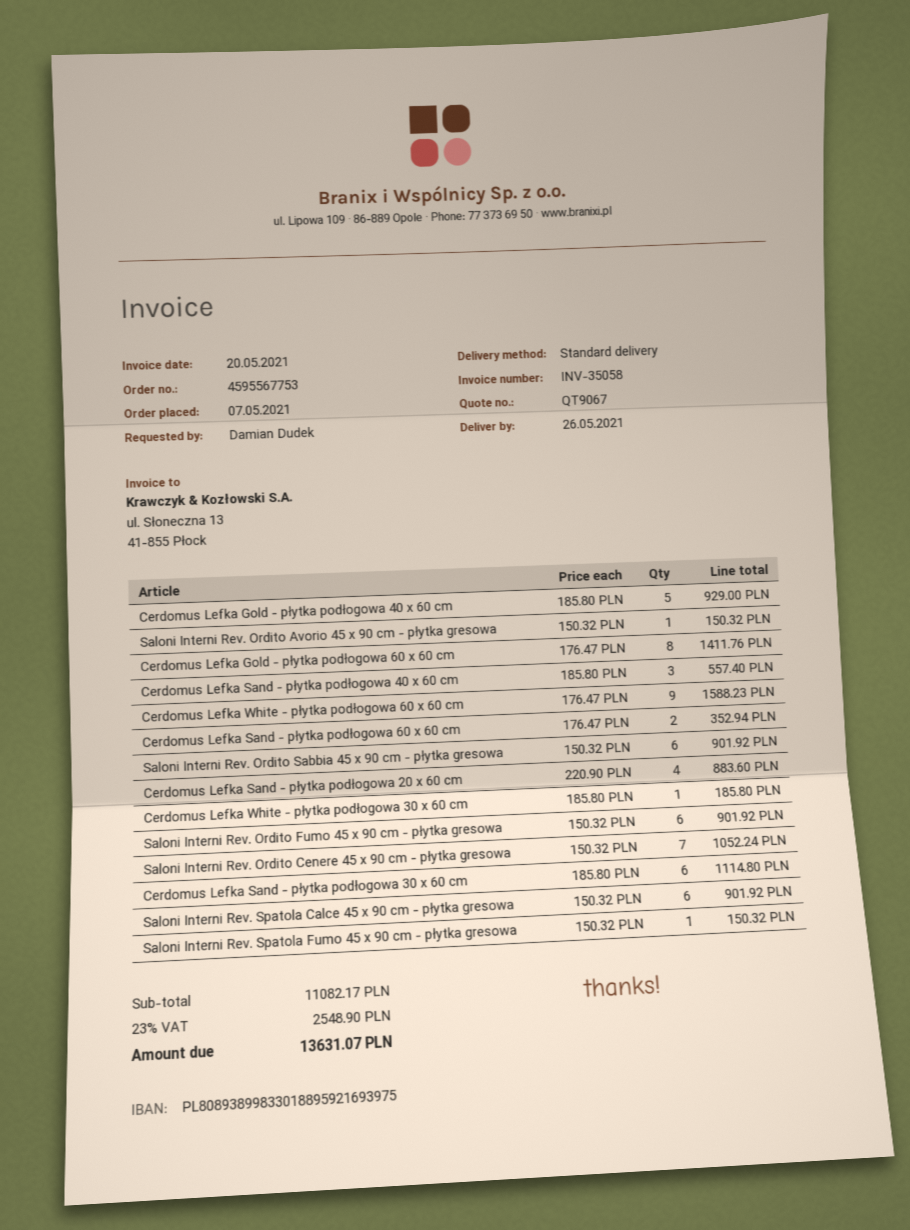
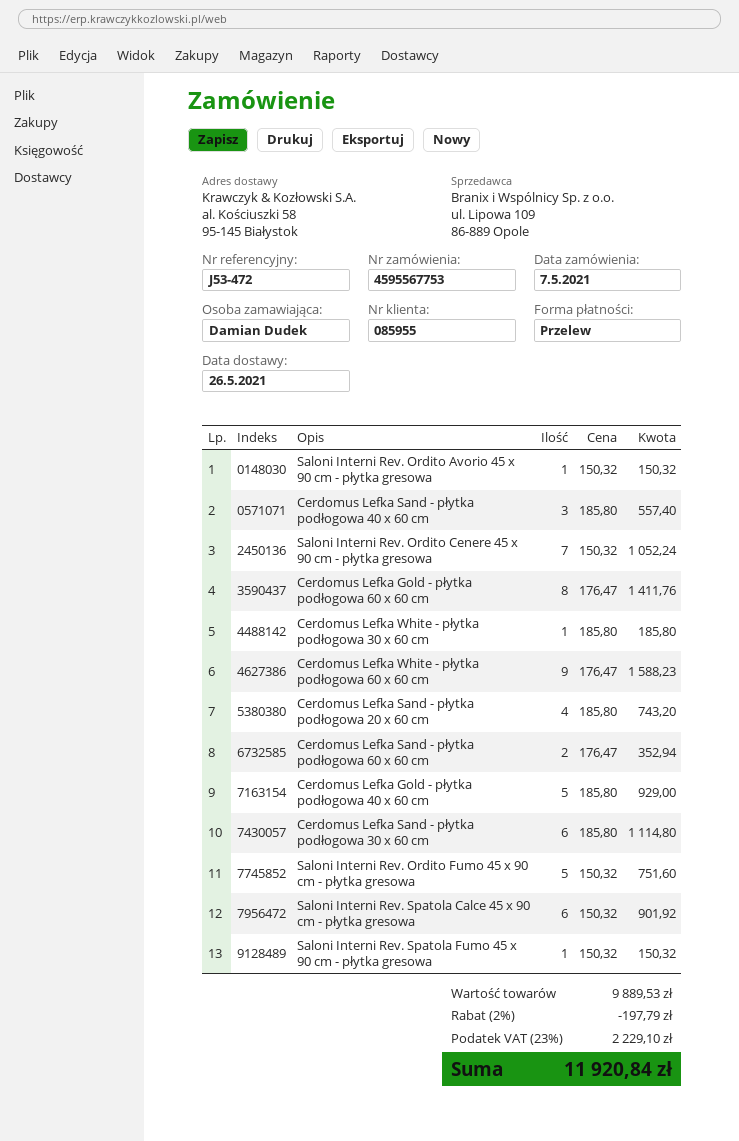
Saloni Interni Rev. Ordito Sabbia 45 x 90 cm - płytka gresowa: 6 x 150.32 = 901.92 -> none
Cerdomus Lefka Sand - płytka podłogowa 20 x 60 cm: 4 x 220.90 = 883.60 -> 4 x 185.80 = 743.20
Saloni Interni Rev. Ordito Fumo 45 x 90 cm - płytka gresowa: 6 x 150.32 = 901.92 -> 5 x 150.32 = 751.60
subtotal: 11082.17 -> 9889.53
discount: none -> 2% = 197.79
tax: 23% = 2548.90 -> 23% = 2229.10
total: 13631.07 -> 11920.84

